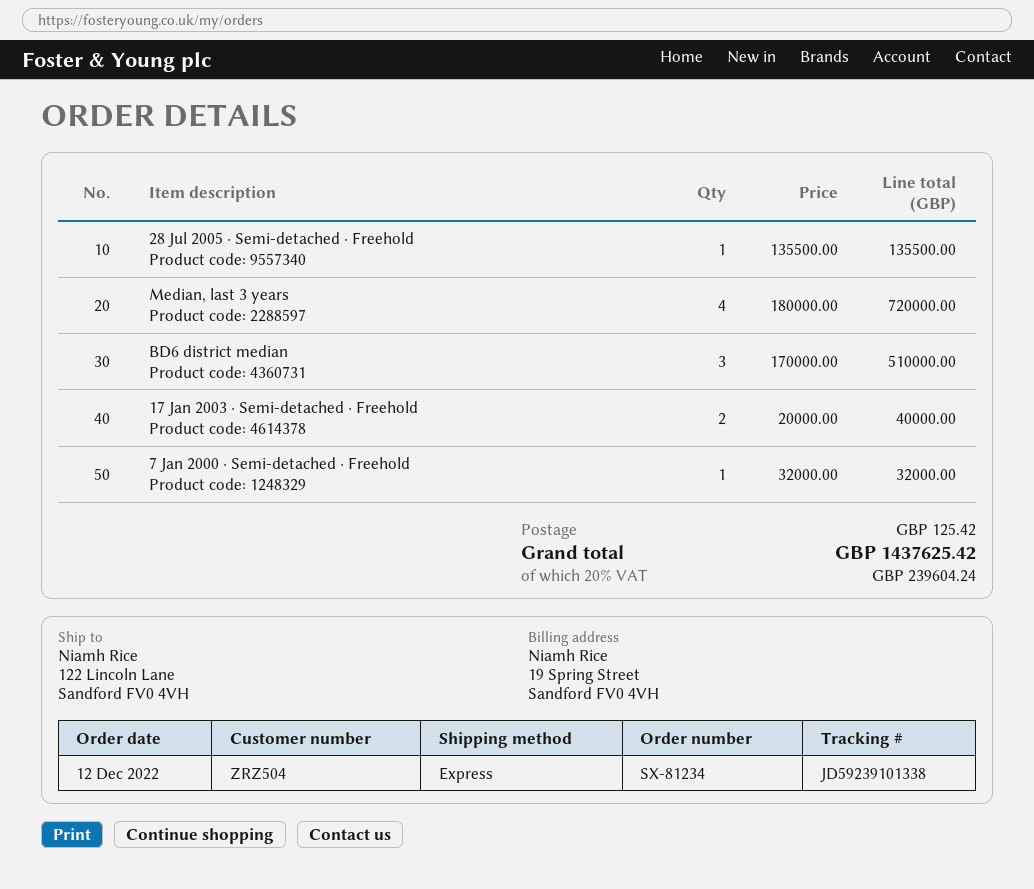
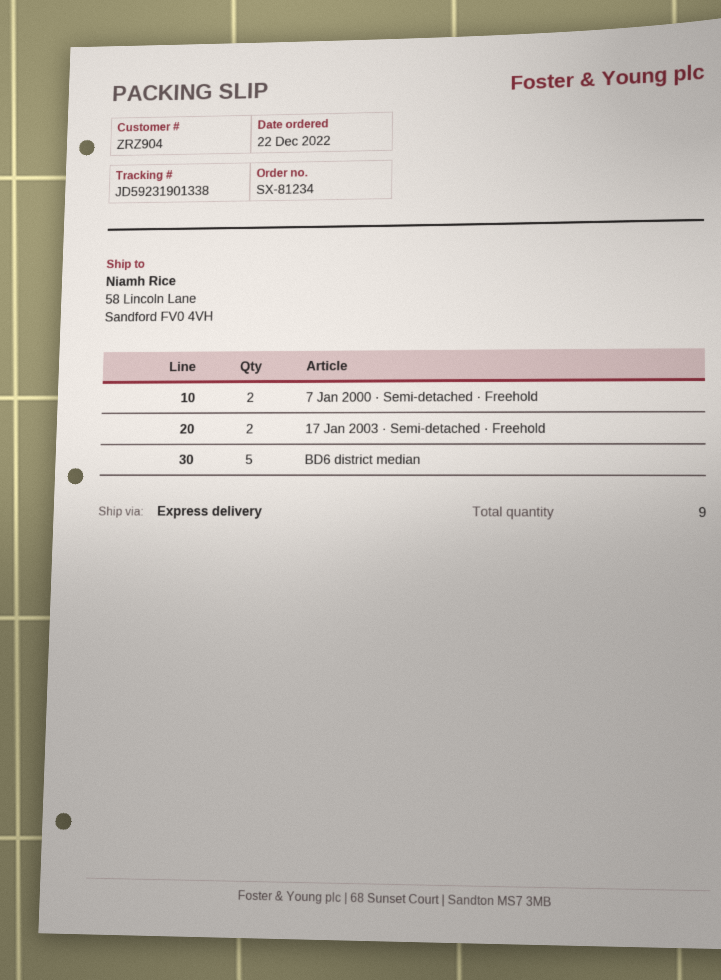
order date: 2022-12-12 -> 2022-12-22
customer number: ZRZ504 -> ZRZ904
tracking number: JD59239101338 -> JD59231901338
ship to: 122 Lincoln Lane, Sandford FV0 4VH -> 58 Lincoln Lane, Sandford FV0 4VH
28 Jul 2005 · Semi-detached · Freehold: 1 -> none
Median, last 3 years: 4 -> none
BD6 district median: 3 -> 5
7 Jan 2000 · Semi-detached · Freehold: 1 -> 2

